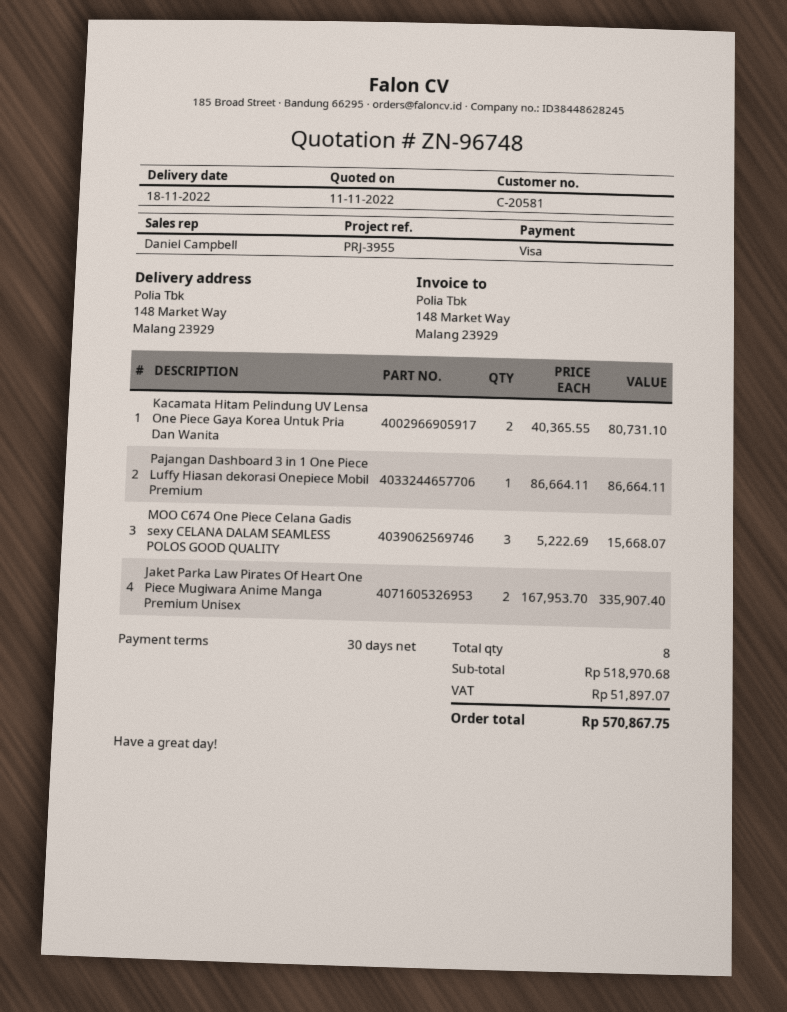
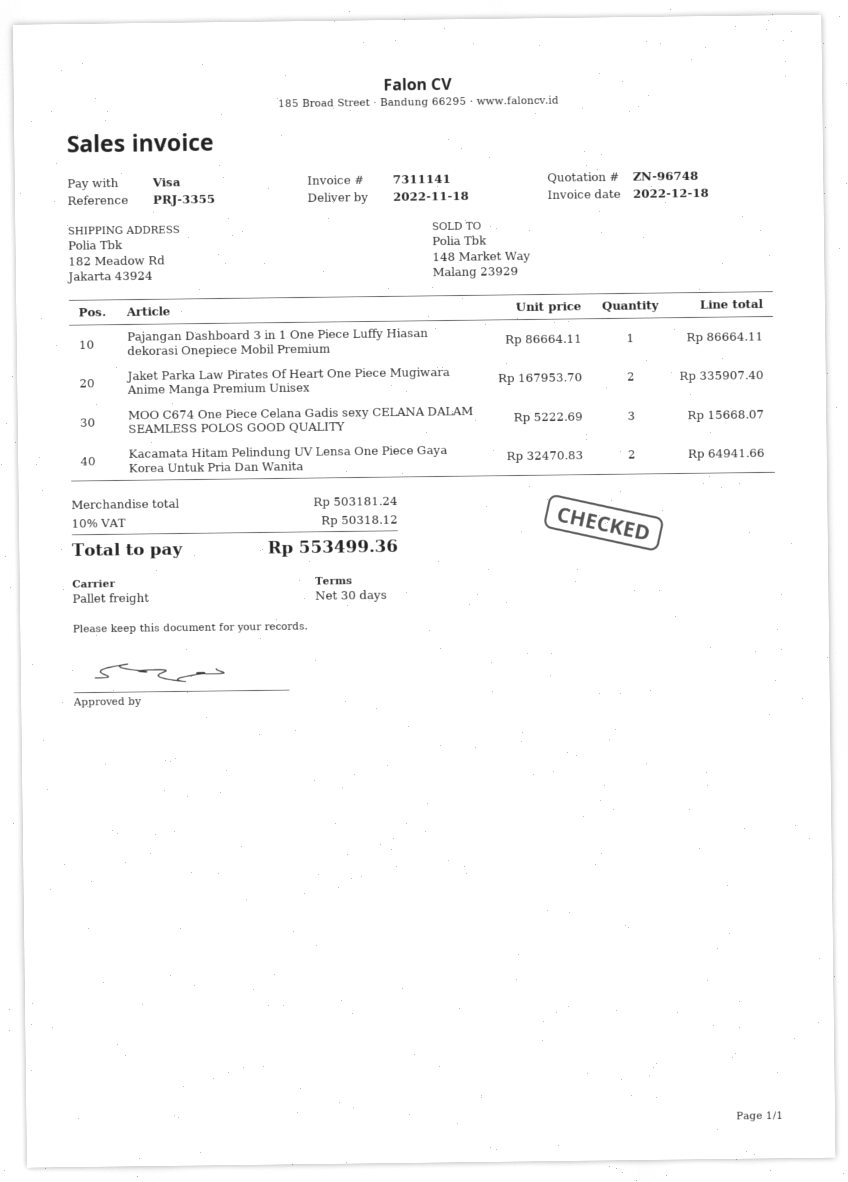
reference: PRJ-3955 -> PRJ-3355
ship to: 148 Market Way, Malang 23929 -> 182 Meadow Rd, Jakarta 43924
Kacamata Hitam Pelindung UV Lensa One Piece Gaya Korea Untuk Pria Dan Wanita: 2 x 40365.55 = 80731.10 -> 2 x 32470.83 = 64941.66
subtotal: 518970.68 -> 503181.24
tax: 51897.07 -> 50318.12
total: 570867.75 -> 553499.36

